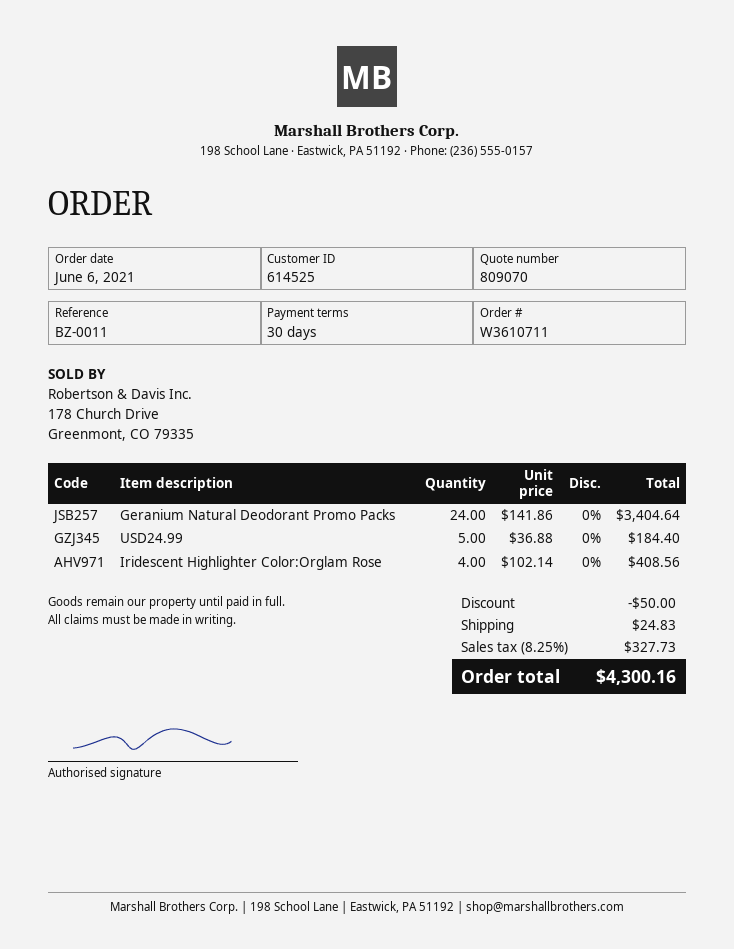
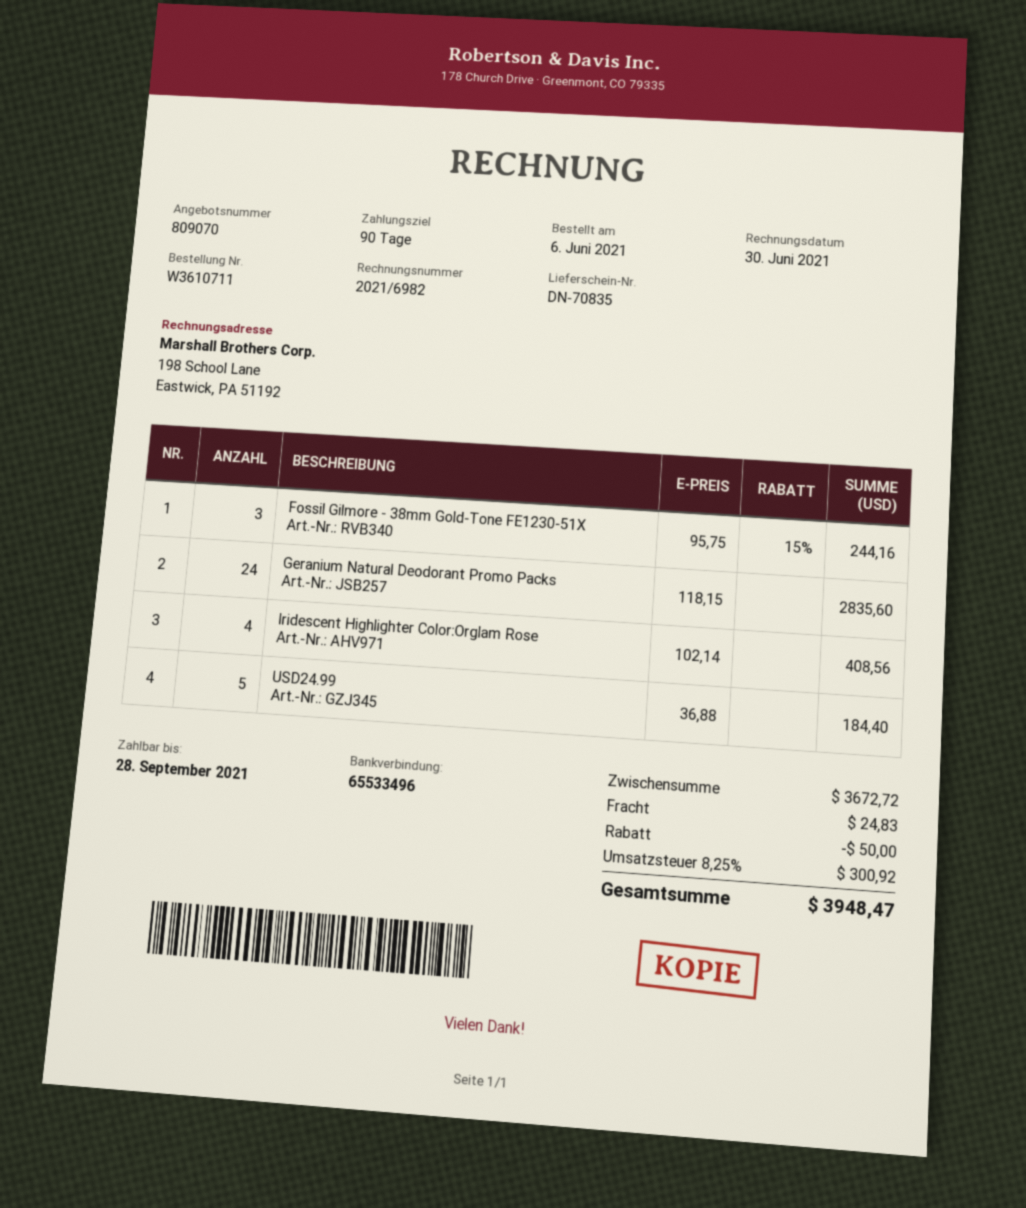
payment terms: 30 days -> 90 days
Geranium Natural Deodorant Promo Packs: 24 x 141.86 = 3404.64 -> 24 x 118.15 = 2835.60
Fossil Gilmore - 38mm Gold-Tone FE1230-51X: none -> 3 x 95.75 - 15% = 244.16
tax: 8.25% = 327.73 -> 8.25% = 300.92
total: 4300.16 -> 3948.47

